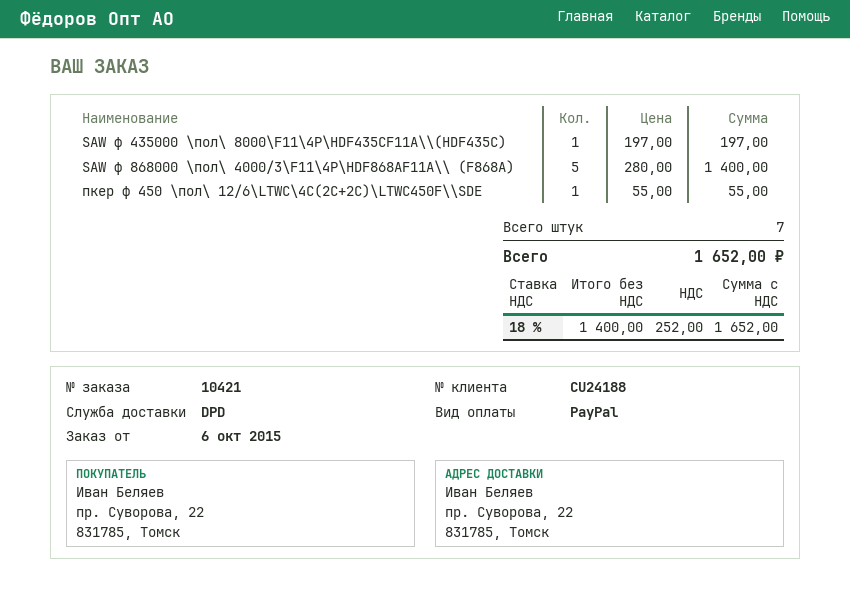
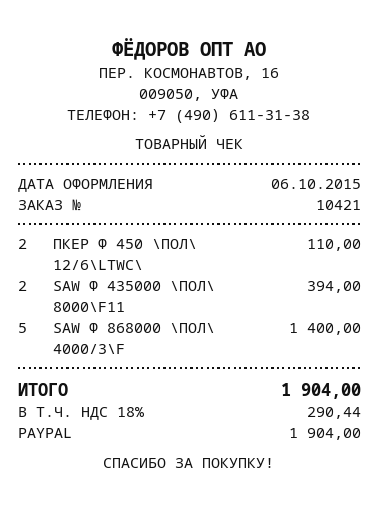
SAW ф 435000 \пол\ 8000\F11\4P\HDF435CF11A\\(HDF435C): 1 for 197.00 -> 2 for 394.00
пкер ф 450 \пол\ 12/6\LTWC\4C(2C+2C)\LTWC450F\\SDE: 1 for 55.00 -> 2 for 110.00
tax: 18% = 252.00 -> 18% = 290.44
total: 1652.00 -> 1904.00

